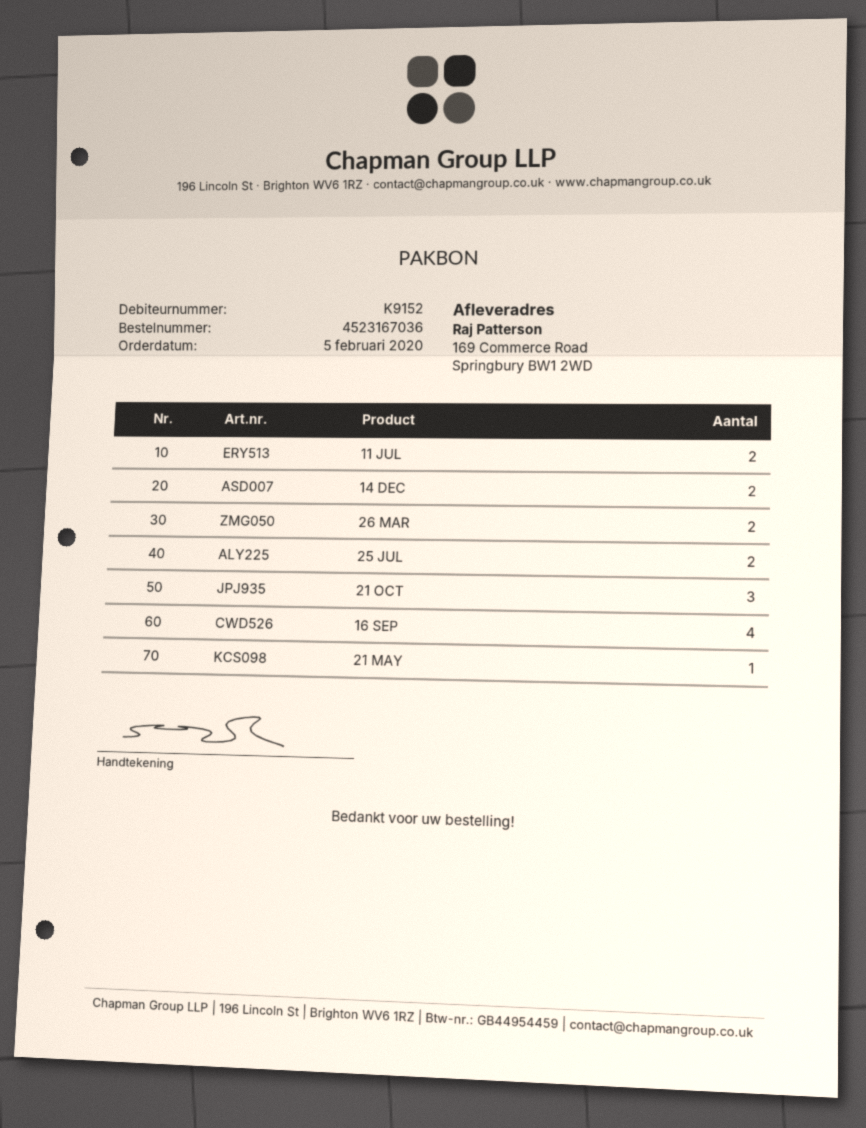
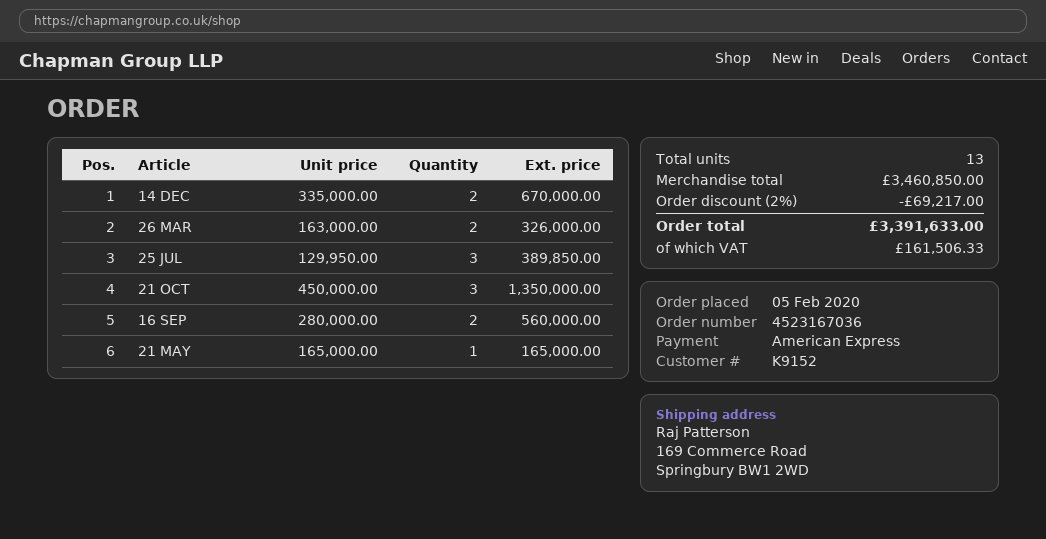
11 JUL: 2 -> none
25 JUL: 2 -> 3
16 SEP: 4 -> 2

